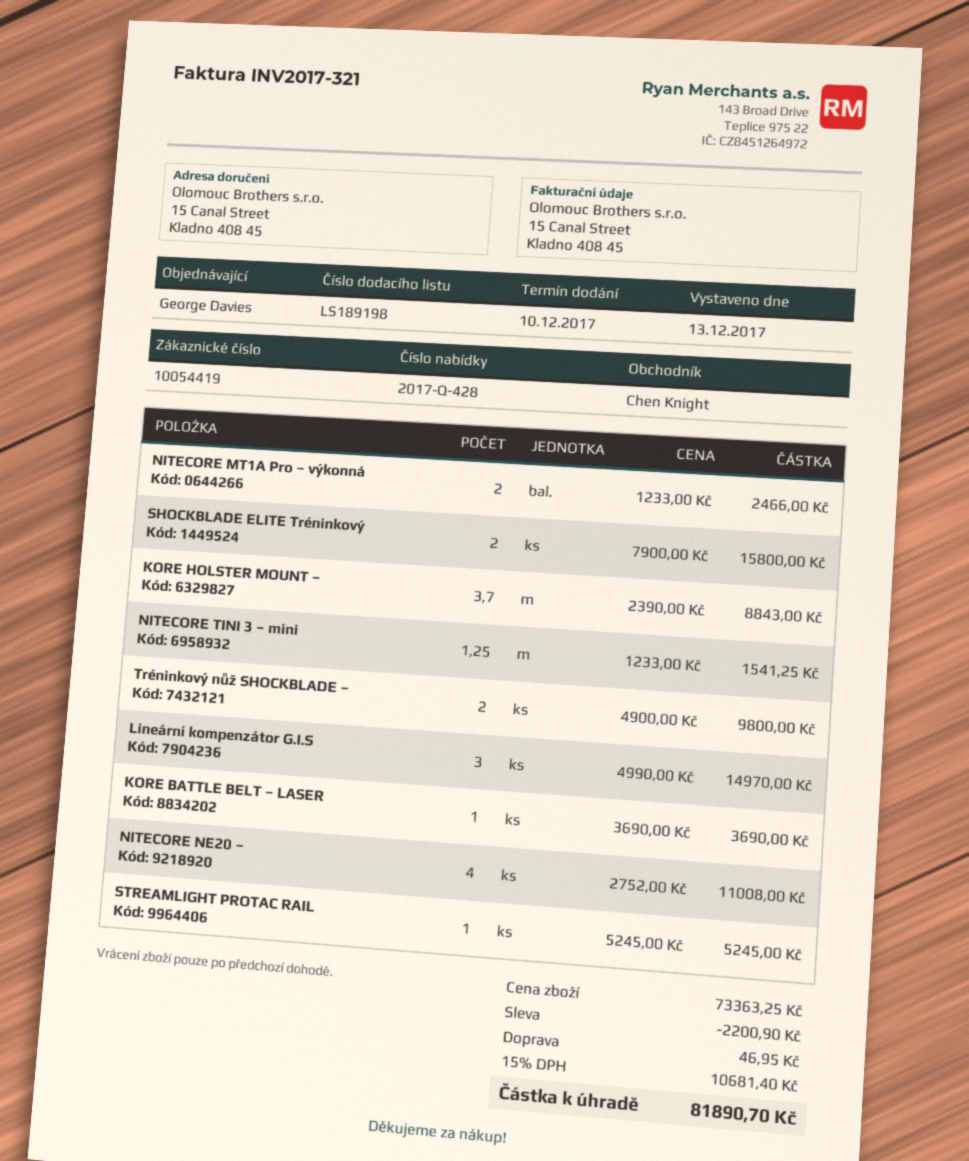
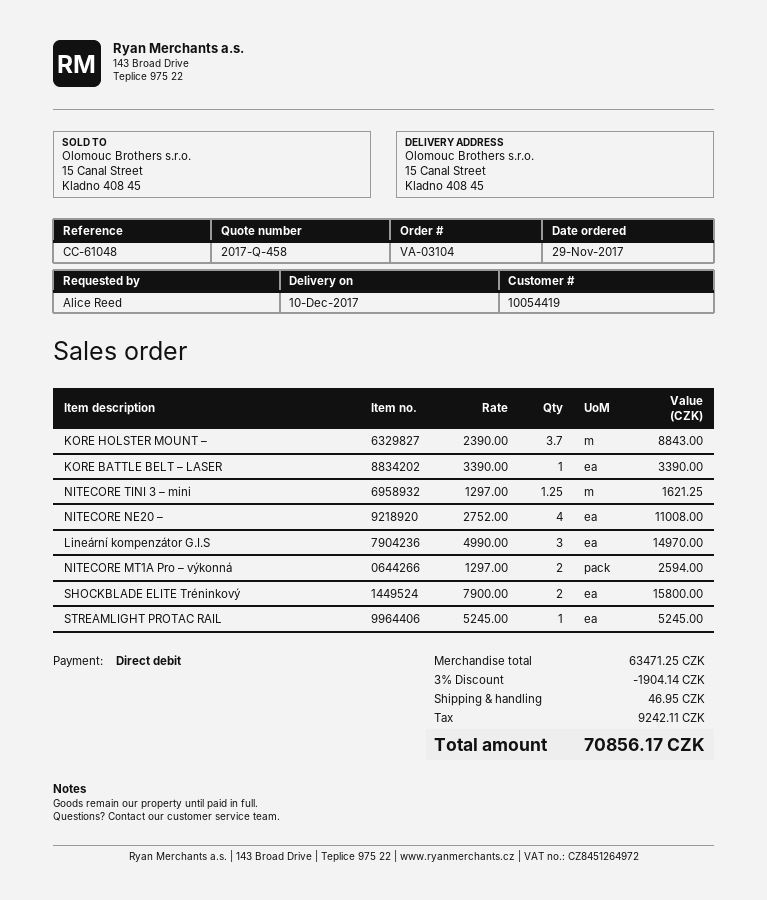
quote number: 2017-Q-428 -> 2017-Q-458
ordered by: George Davies -> Alice Reed
NITECORE MT1A Pro – výkonná: 2 x 1233.00 = 2466.00 -> 2 x 1297.00 = 2594.00
NITECORE TINI 3 – mini: 1.25 x 1233.00 = 1541.25 -> 1.25 x 1297.00 = 1621.25
Tréninkový nůž SHOCKBLADE –: 2 x 4900.00 = 9800.00 -> none
KORE BATTLE BELT – LASER: 1 x 3690.00 = 3690.00 -> 1 x 3390.00 = 3390.00
subtotal: 73363.25 -> 63471.25
discount: 2200.90 -> 1904.14
tax: 10681.40 -> 9242.11
total: 81890.70 -> 70856.17

